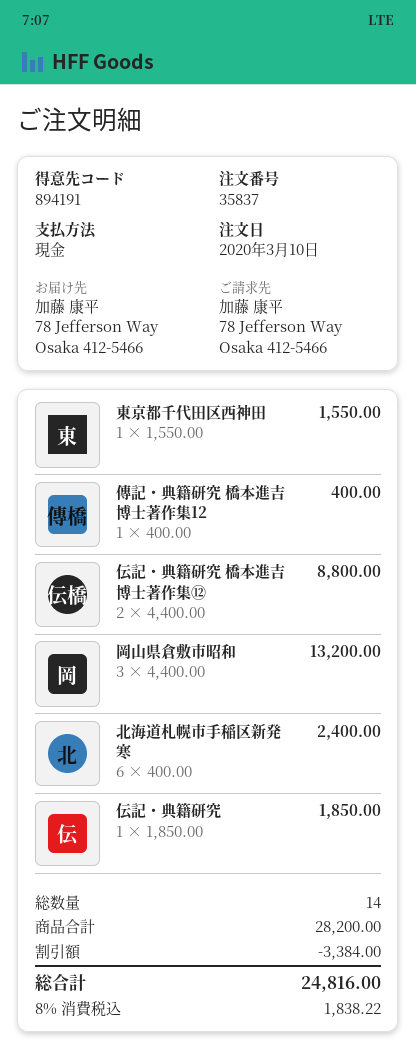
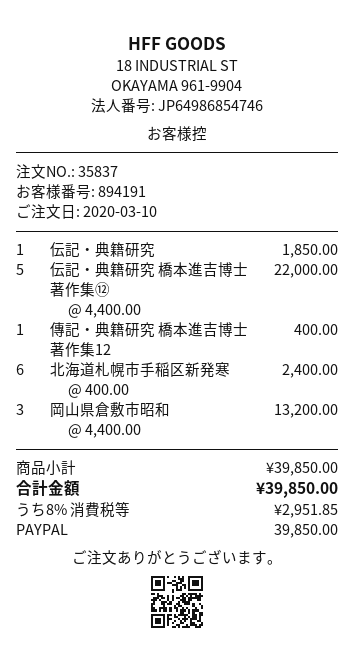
payment method: cash -> PayPal
東京都千代田区西神田: 1 x 1550.00 = 1550.00 -> none
伝記・典籍研究 橋本進吉博士著作集⑫: 2 x 4400.00 = 8800.00 -> 5 x 4400.00 = 22000.00
subtotal: 28200.00 -> 39850.00
discount: 3384.00 -> none
tax: 8% = 1838.22 -> 8% = 2951.85
total: 24816.00 -> 39850.00

